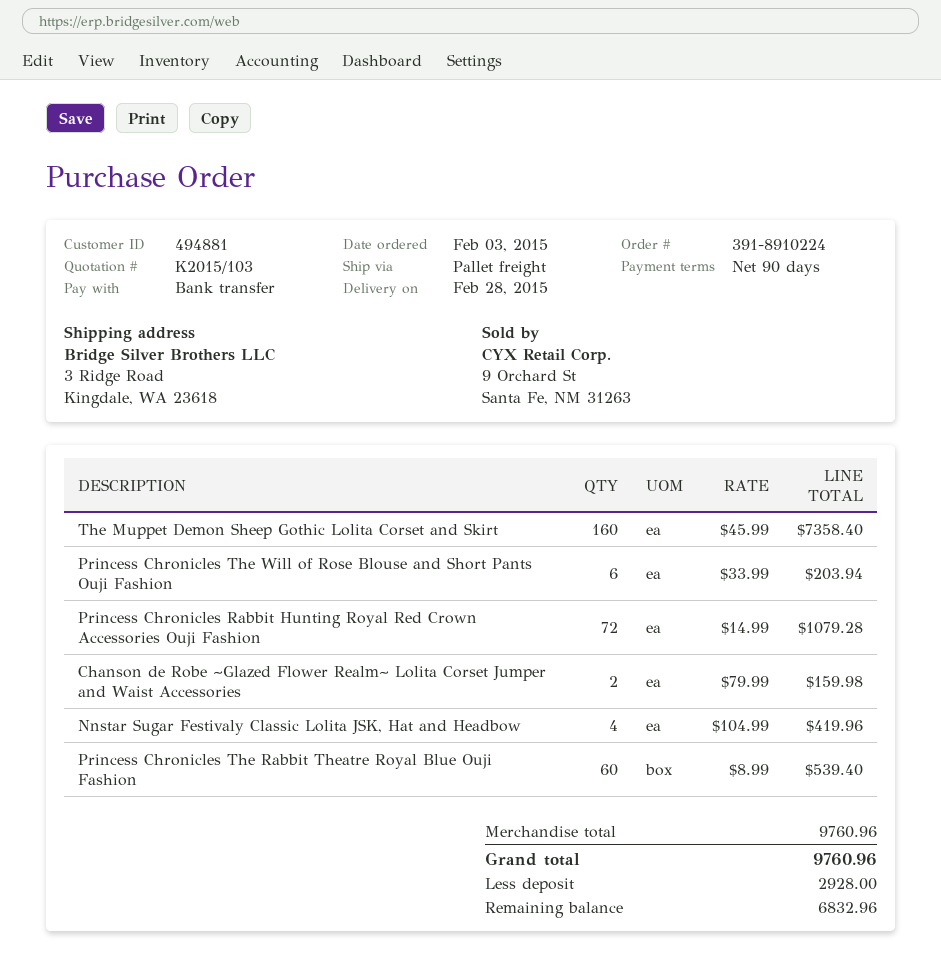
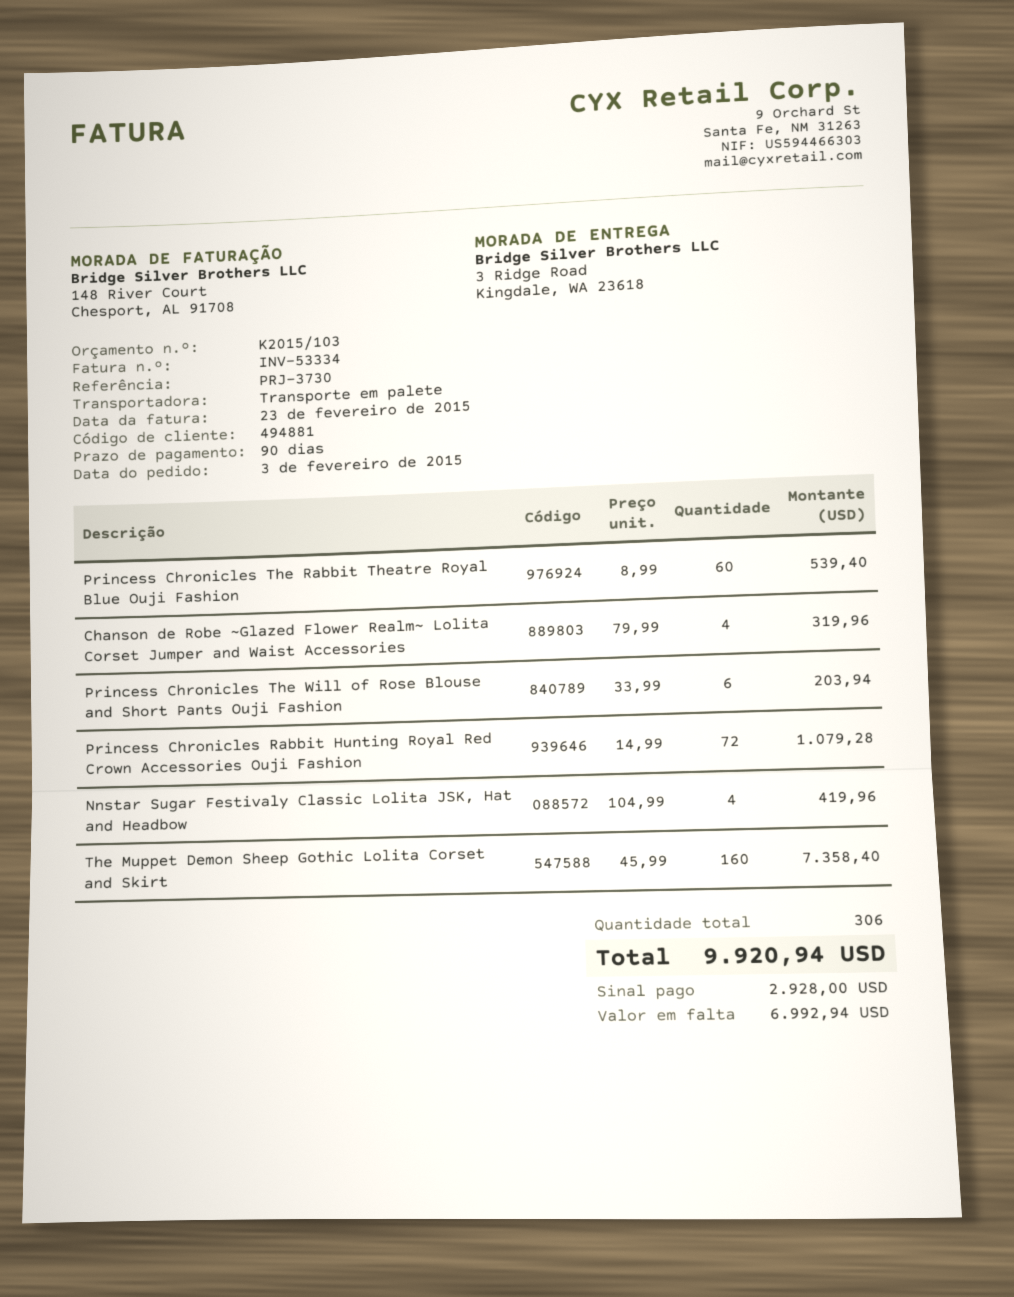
Chanson de Robe ~Glazed Flower Realm~ Lolita Corset Jumper and Waist Accessories: 2 x 79.99 = 159.98 -> 4 x 79.99 = 319.96
total: 9760.96 -> 9920.94
balance: 6832.96 -> 6992.94

